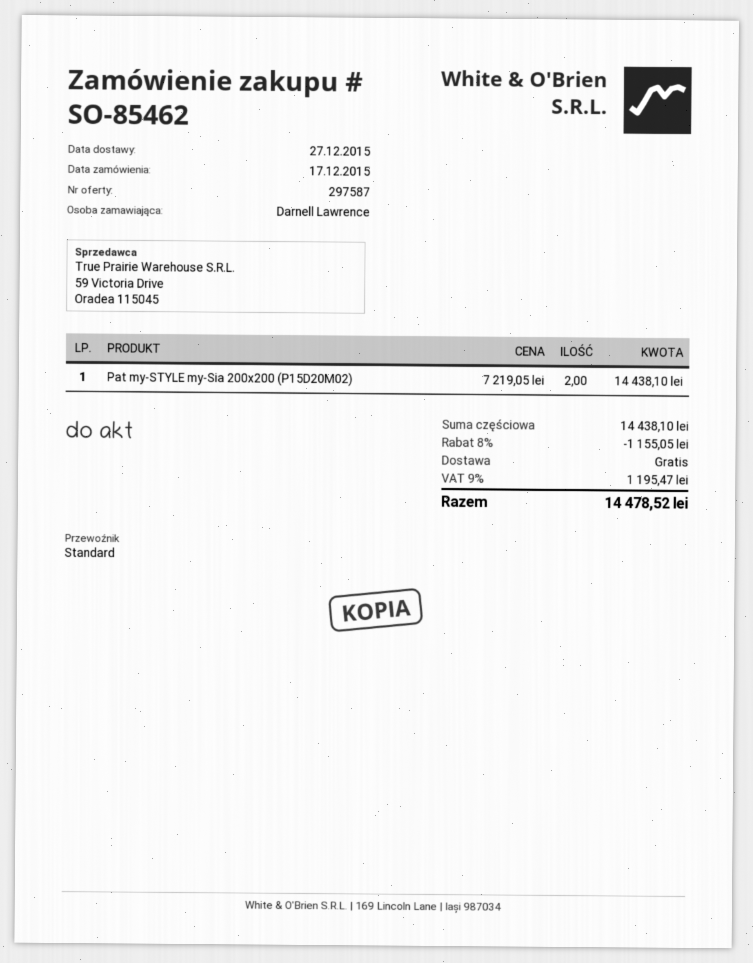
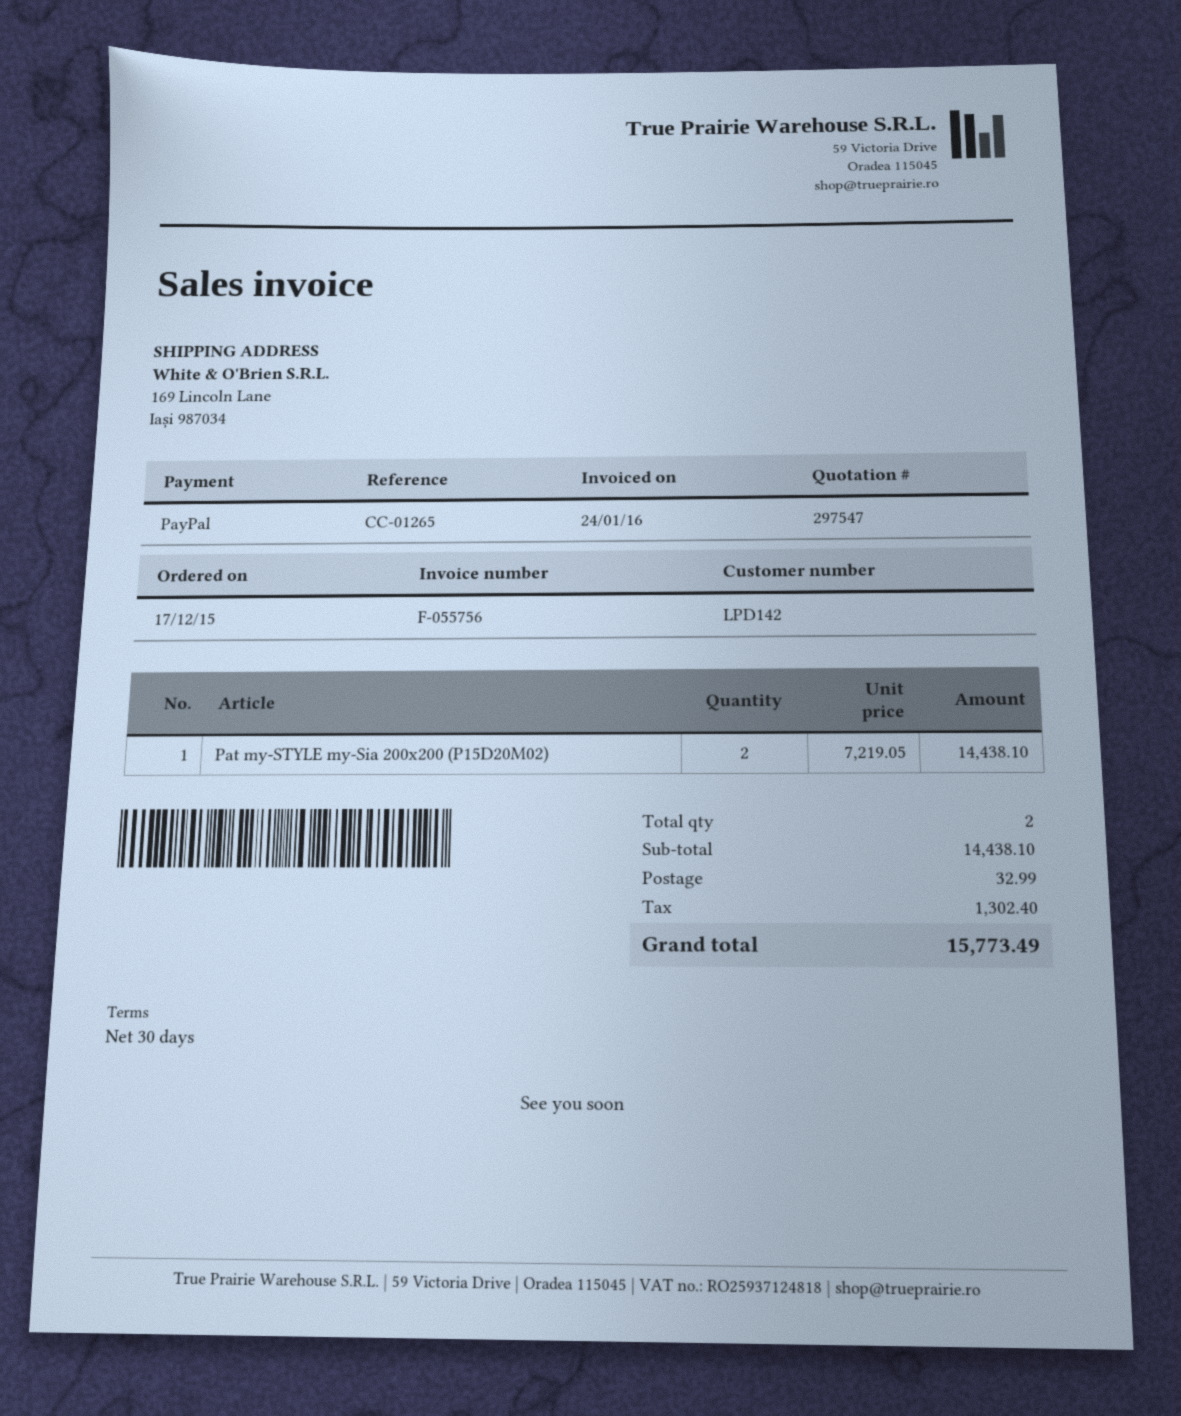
quote number: 297587 -> 297547
discount: 8% = 1155.05 -> none
shipping: 0.00 -> 32.99
tax: 1195.47 -> 1302.40
total: 14478.52 -> 15773.49

